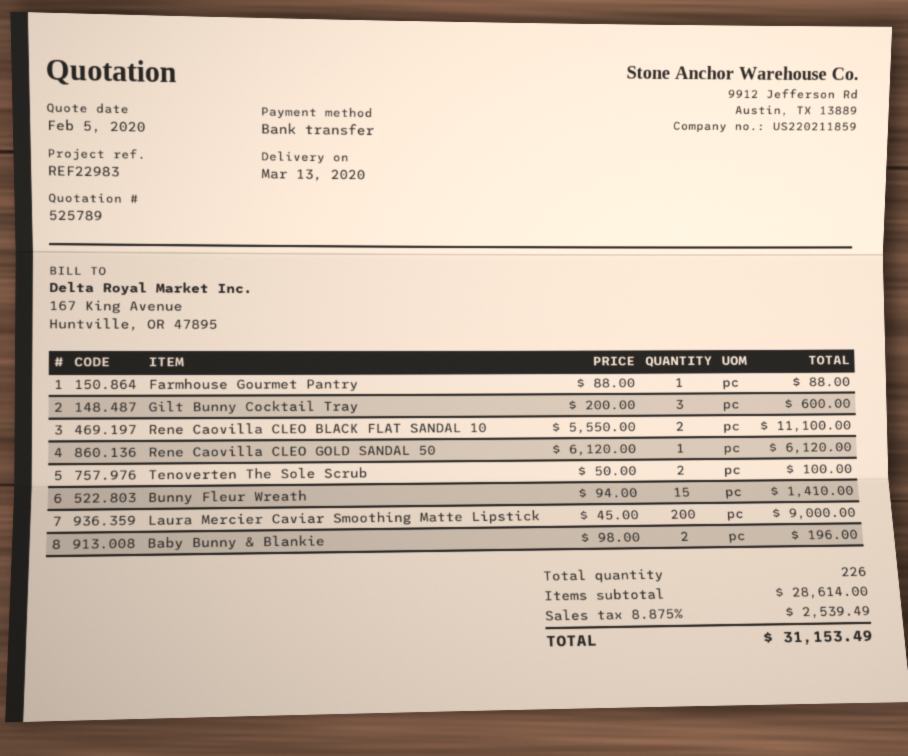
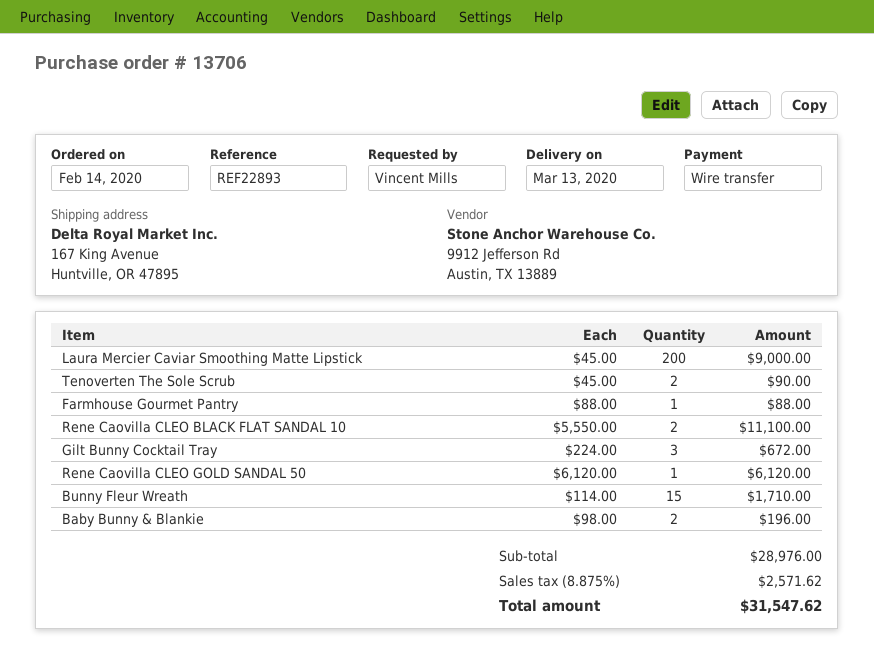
reference: REF22983 -> REF22893
Gilt Bunny Cocktail Tray: 3 x 200.00 = 600.00 -> 3 x 224.00 = 672.00
Tenoverten The Sole Scrub: 2 x 50.00 = 100.00 -> 2 x 45.00 = 90.00
Bunny Fleur Wreath: 15 x 94.00 = 1410.00 -> 15 x 114.00 = 1710.00
subtotal: 28614.00 -> 28976.00
tax: 8.875% = 2539.49 -> 8.875% = 2571.62
total: 31153.49 -> 31547.62

